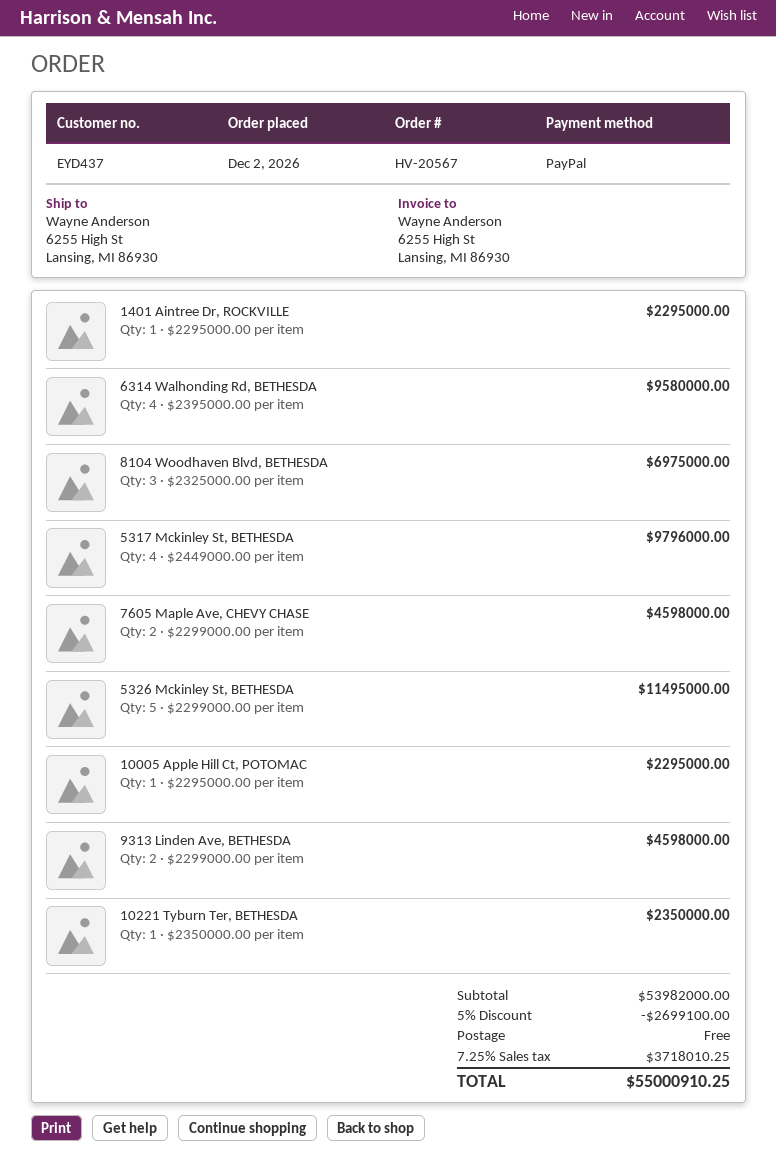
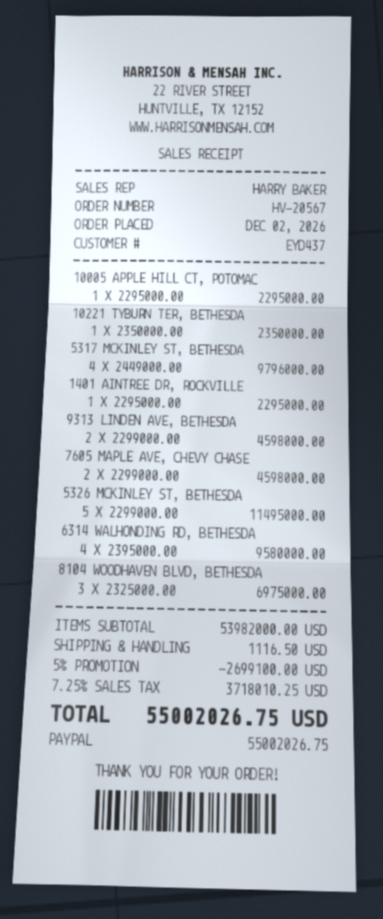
shipping: 0.00 -> 1116.50
total: 55000910.25 -> 55002026.75

